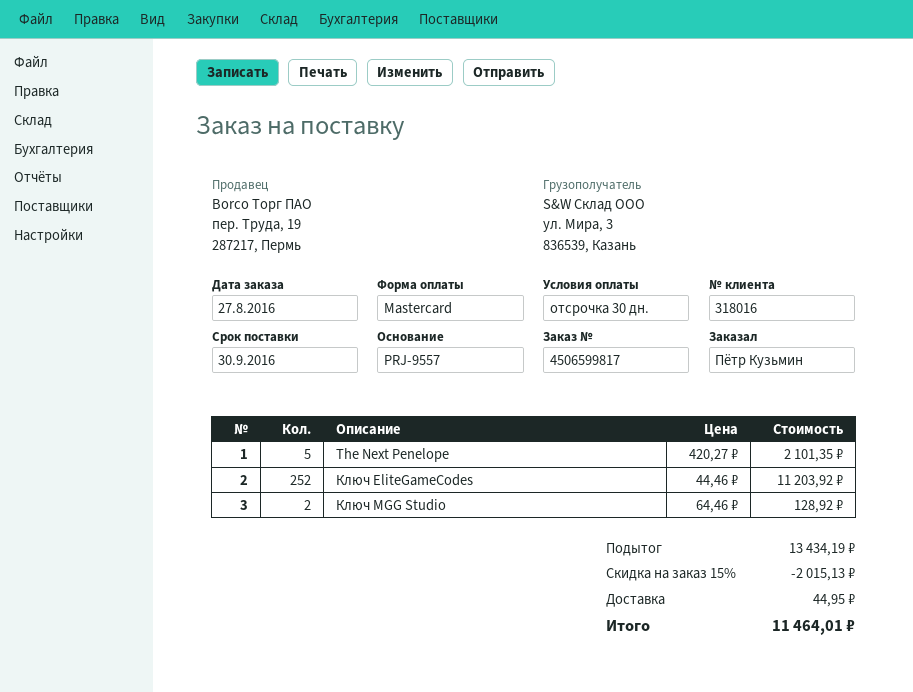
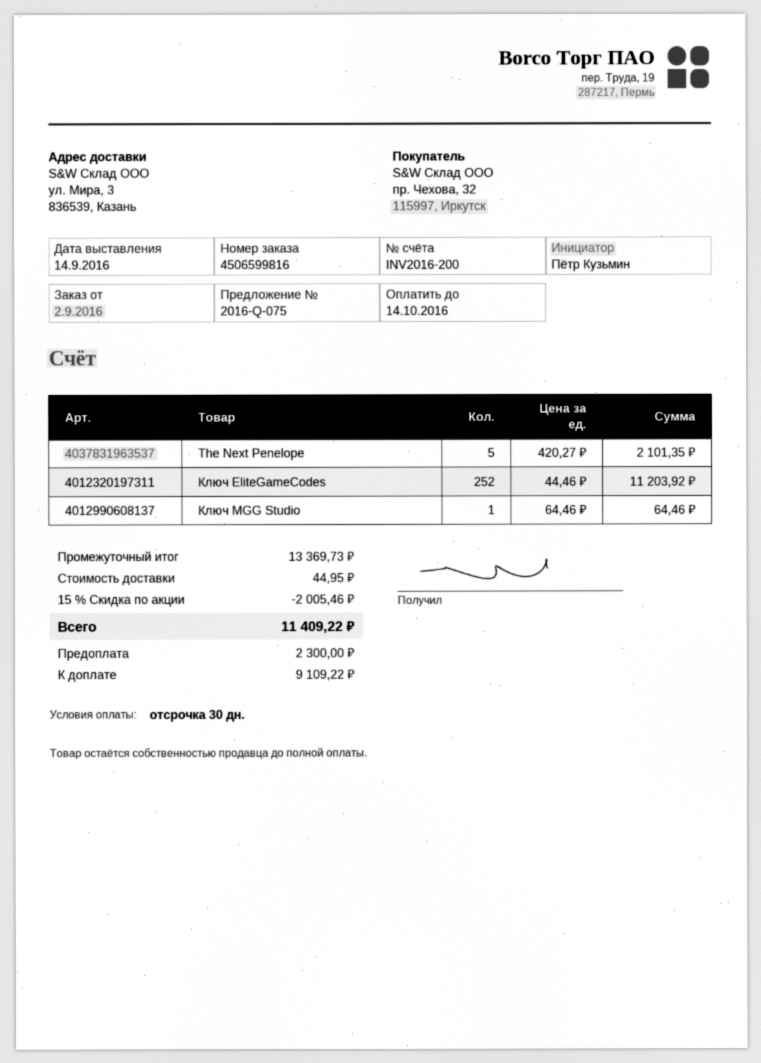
order number: 4506599817 -> 4506599816
order date: 2016-08-27 -> 2016-09-02
Ключ MGG Studio: 2 x 64.46 = 128.92 -> 1 x 64.46 = 64.46
subtotal: 13434.19 -> 13369.73
discount: 15% = 2015.13 -> 15% = 2005.46
total: 11464.01 -> 11409.22

